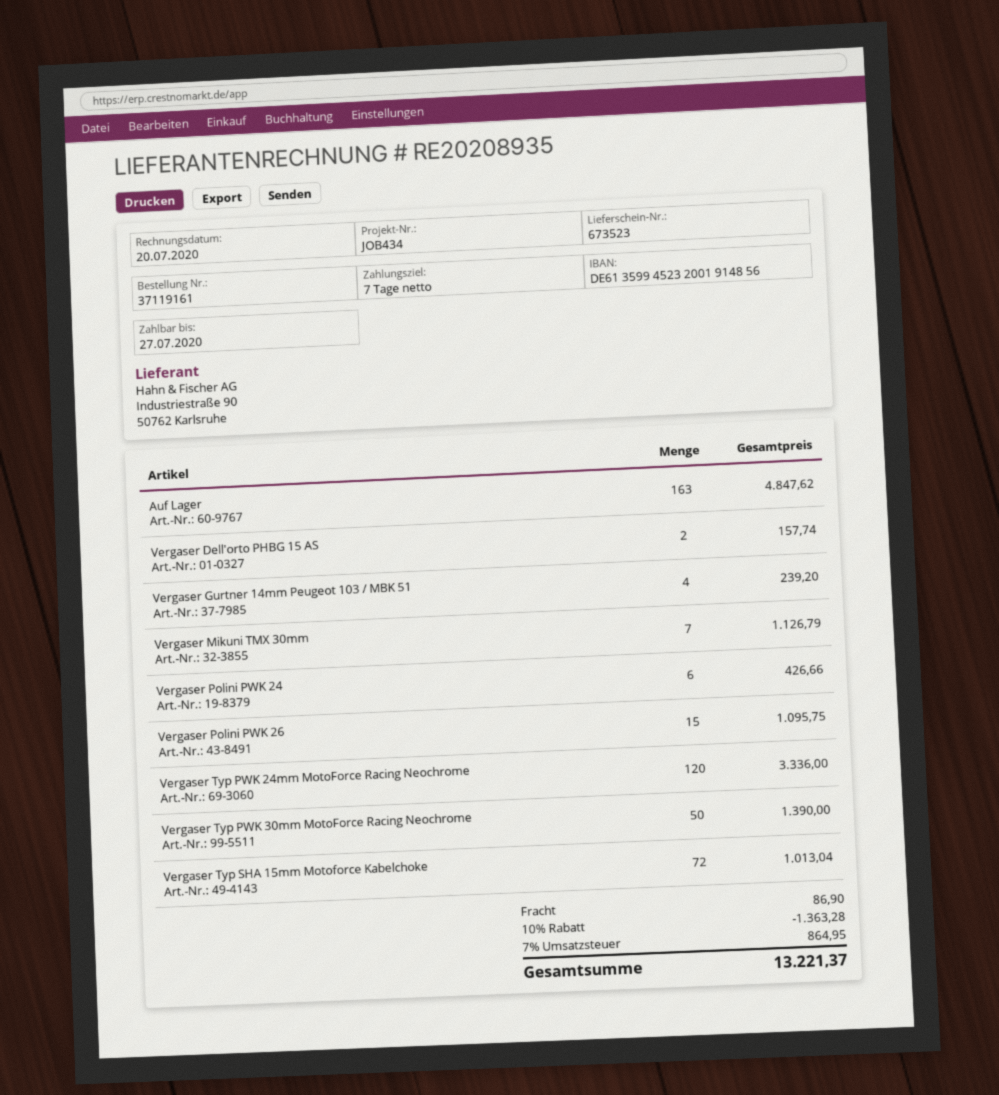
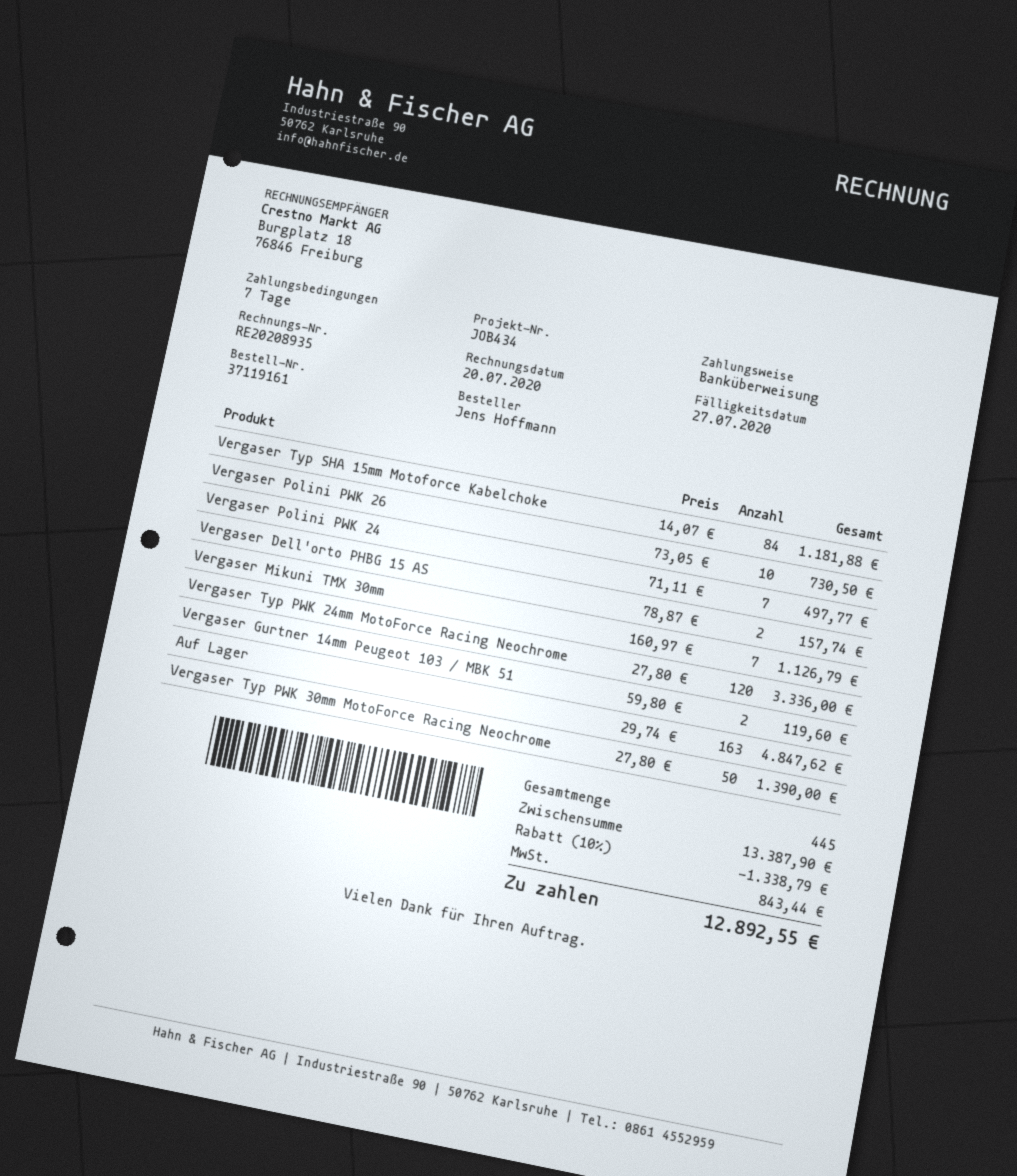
Vergaser Gurtner 14mm Peugeot 103 / MBK 51: 4 for 239.20 -> 2 for 119.60
Vergaser Polini PWK 24: 6 for 426.66 -> 7 for 497.77
Vergaser Polini PWK 26: 15 for 1095.75 -> 10 for 730.50
Vergaser Typ SHA 15mm Motoforce Kabelchoke: 72 for 1013.04 -> 84 for 1181.88
discount: 10% = 1363.28 -> 10% = 1338.79
shipping: 86.90 -> none
tax: 864.95 -> 843.44
total: 13221.37 -> 12892.55

